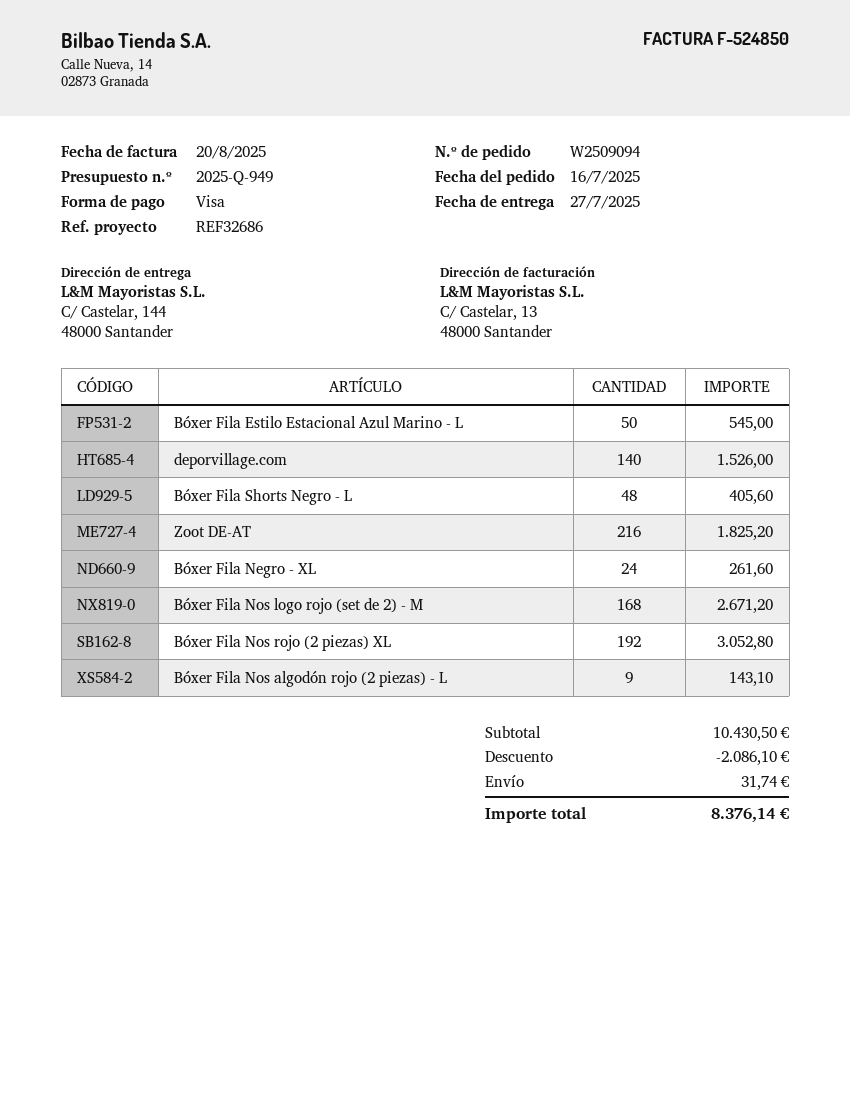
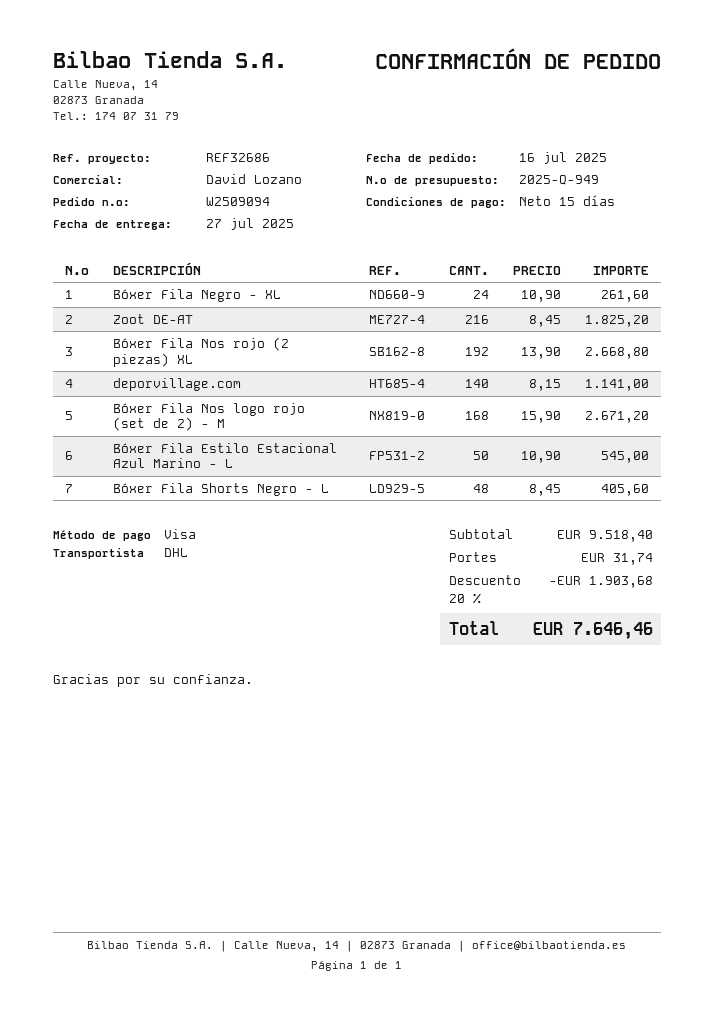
deporvillage.com: 140 for 1526.00 -> 140 for 1141.00
Bóxer Fila Nos rojo (2 piezas) XL: 192 for 3052.80 -> 192 for 2668.80
Bóxer Fila Nos algodón rojo (2 piezas) - L: 9 for 143.10 -> none
subtotal: 10430.50 -> 9518.40
discount: 2086.10 -> 1903.68
total: 8376.14 -> 7646.46

